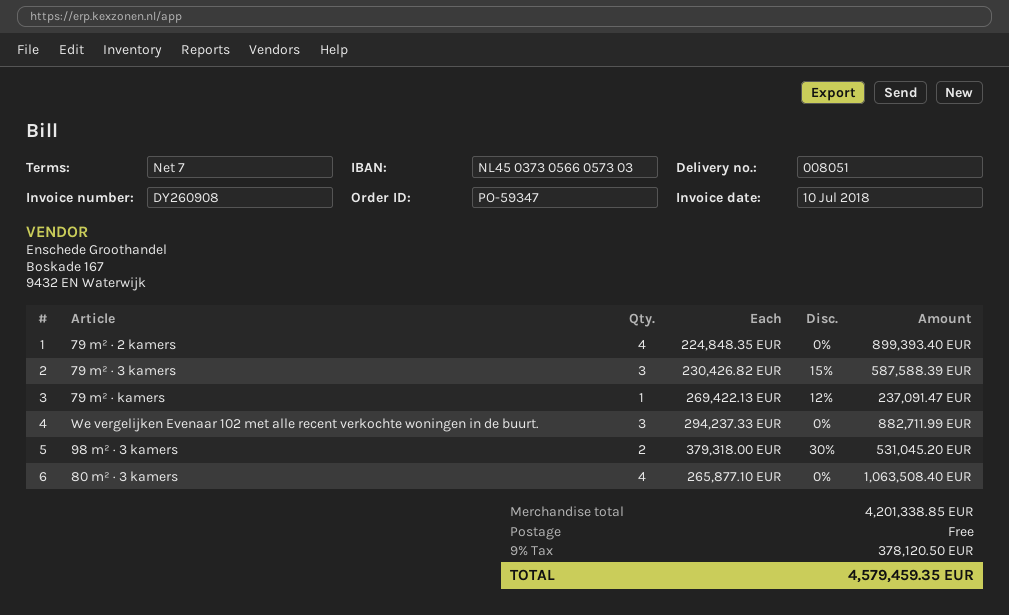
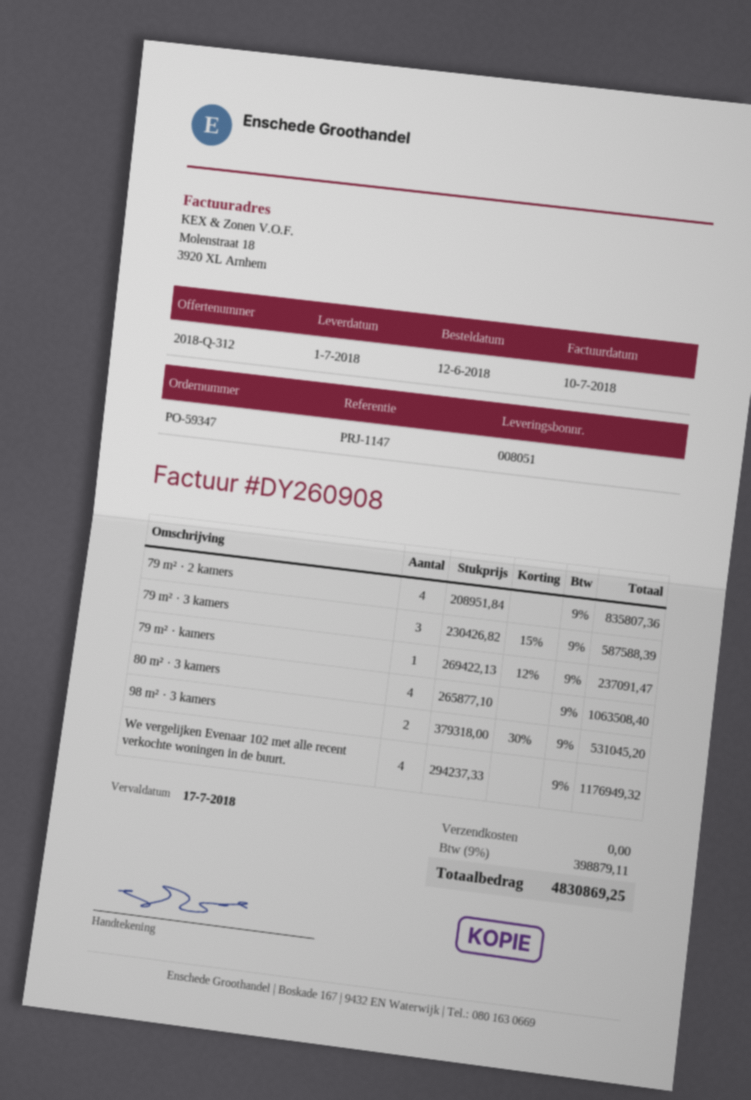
79 m² · 2 kamers: 4 x 224848.35 = 899393.40 -> 4 x 208951.84 = 835807.36
We vergelijken Evenaar 102 met alle recent verkochte woningen in de buurt.: 3 x 294237.33 = 882711.99 -> 4 x 294237.33 = 1176949.32
tax: 9% = 378120.50 -> 9% = 398879.11
total: 4579459.35 -> 4830869.25

